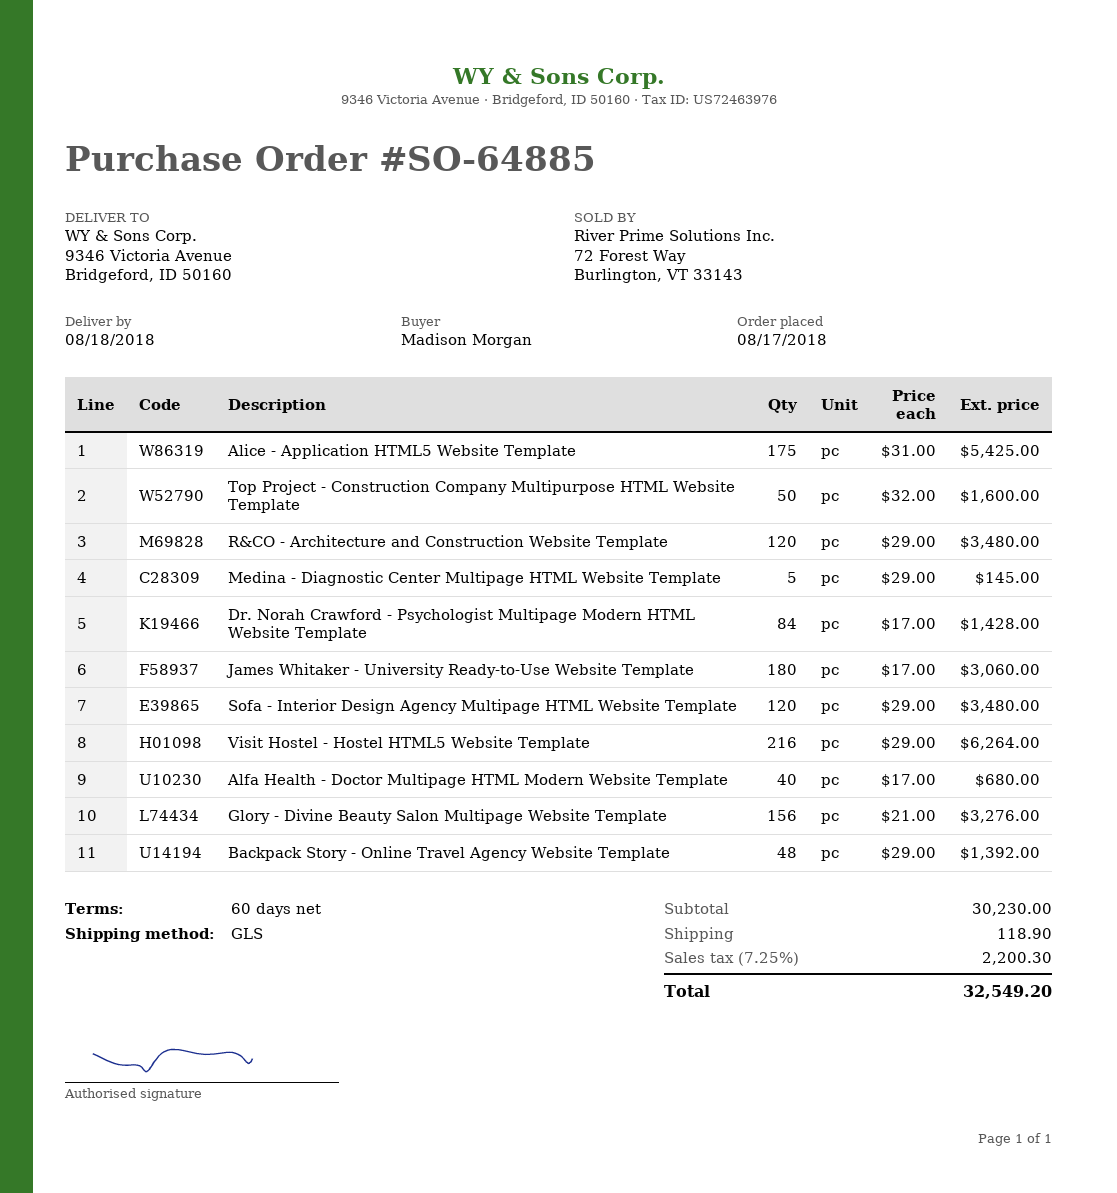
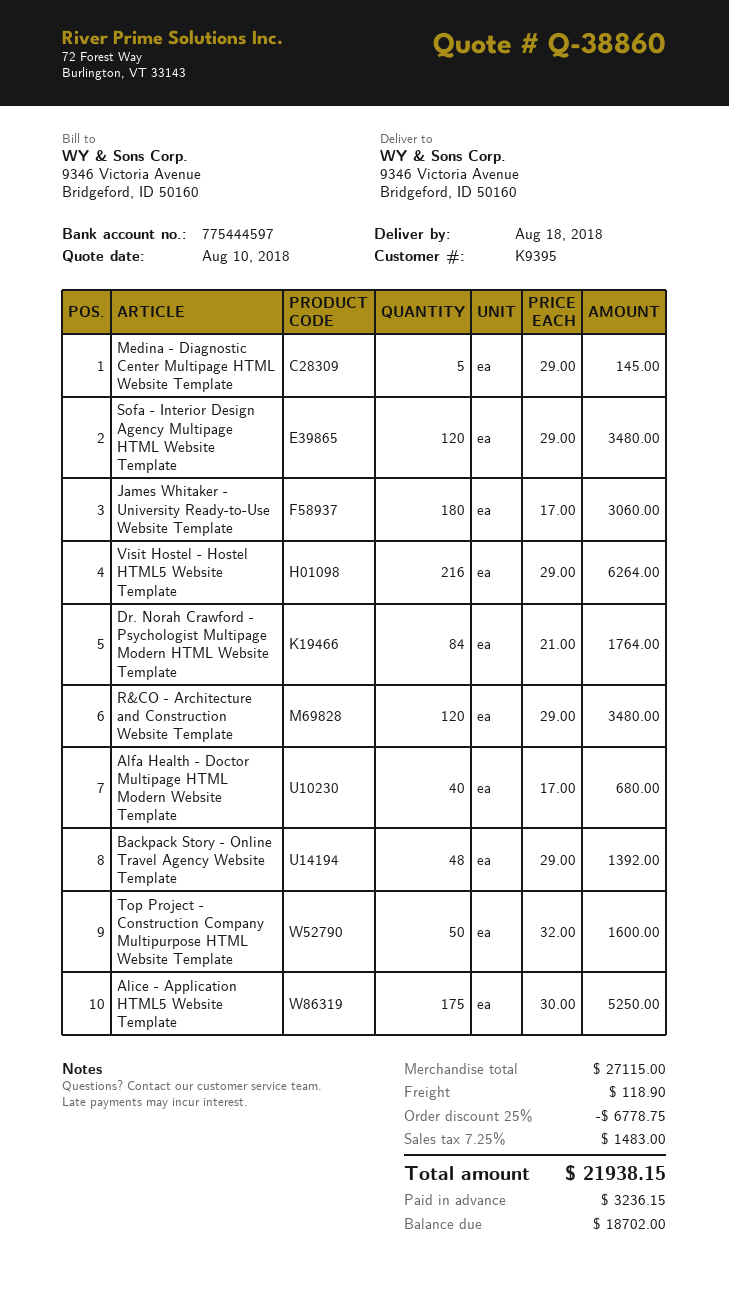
Alice - Application HTML5 Website Template: 175 x 31.00 = 5425.00 -> 175 x 30.00 = 5250.00
Dr. Norah Crawford - Psychologist Multipage Modern HTML Website Template: 84 x 17.00 = 1428.00 -> 84 x 21.00 = 1764.00
Glory - Divine Beauty Salon Multipage Website Template: 156 x 21.00 = 3276.00 -> none
subtotal: 30230.00 -> 27115.00
discount: none -> 25% = 6778.75
tax: 7.25% = 2200.30 -> 7.25% = 1483.00
total: 32549.20 -> 21938.15

